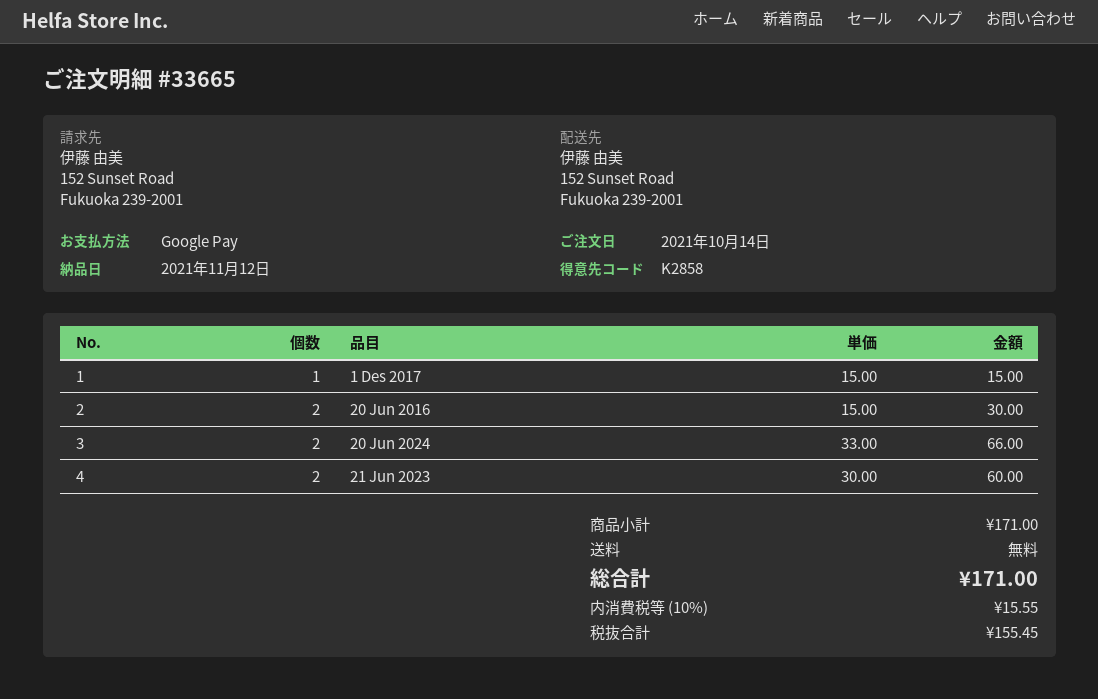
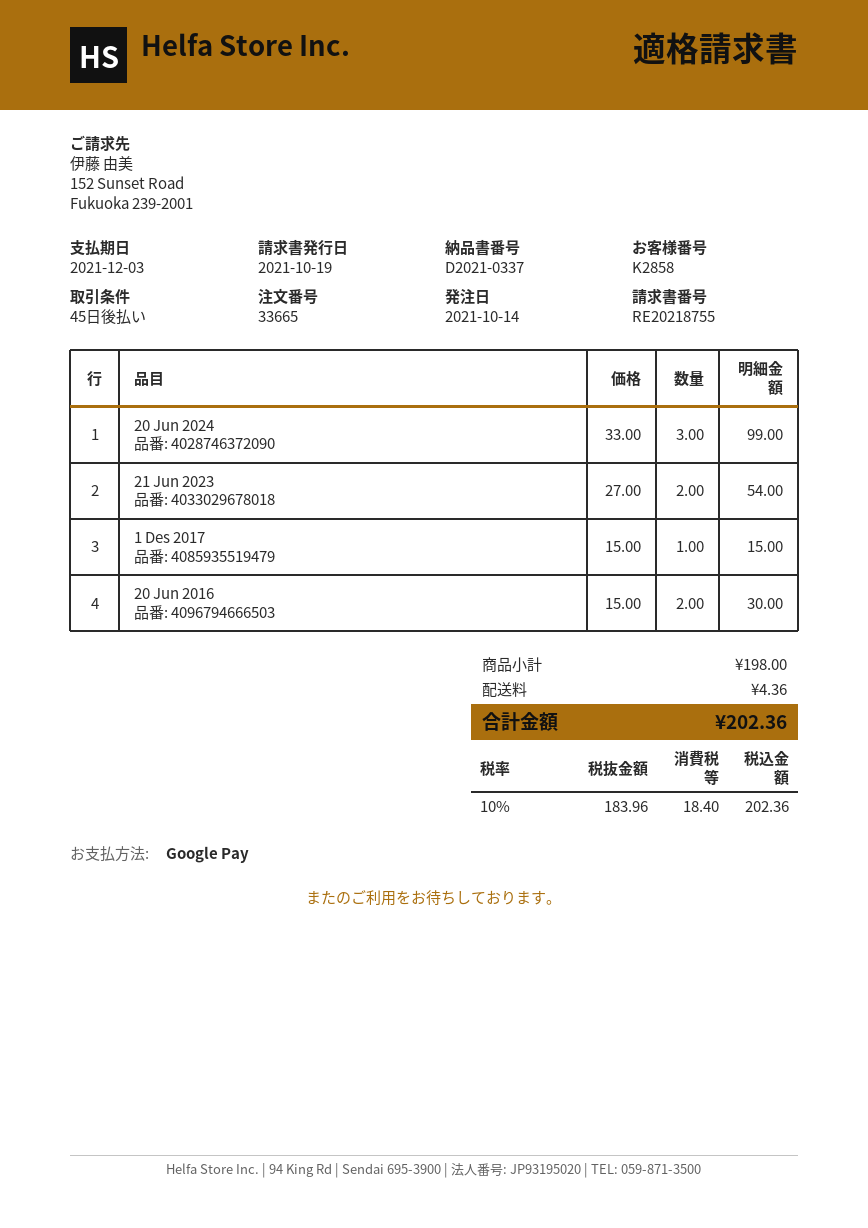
20 Jun 2024: 2 x 33.00 = 66.00 -> 3 x 33.00 = 99.00
21 Jun 2023: 2 x 30.00 = 60.00 -> 2 x 27.00 = 54.00
subtotal: 171.00 -> 198.00
shipping: 0.00 -> 4.36
net: 155.45 -> 183.96
tax: 10% = 15.55 -> 10% = 18.40
total: 171.00 -> 202.36

